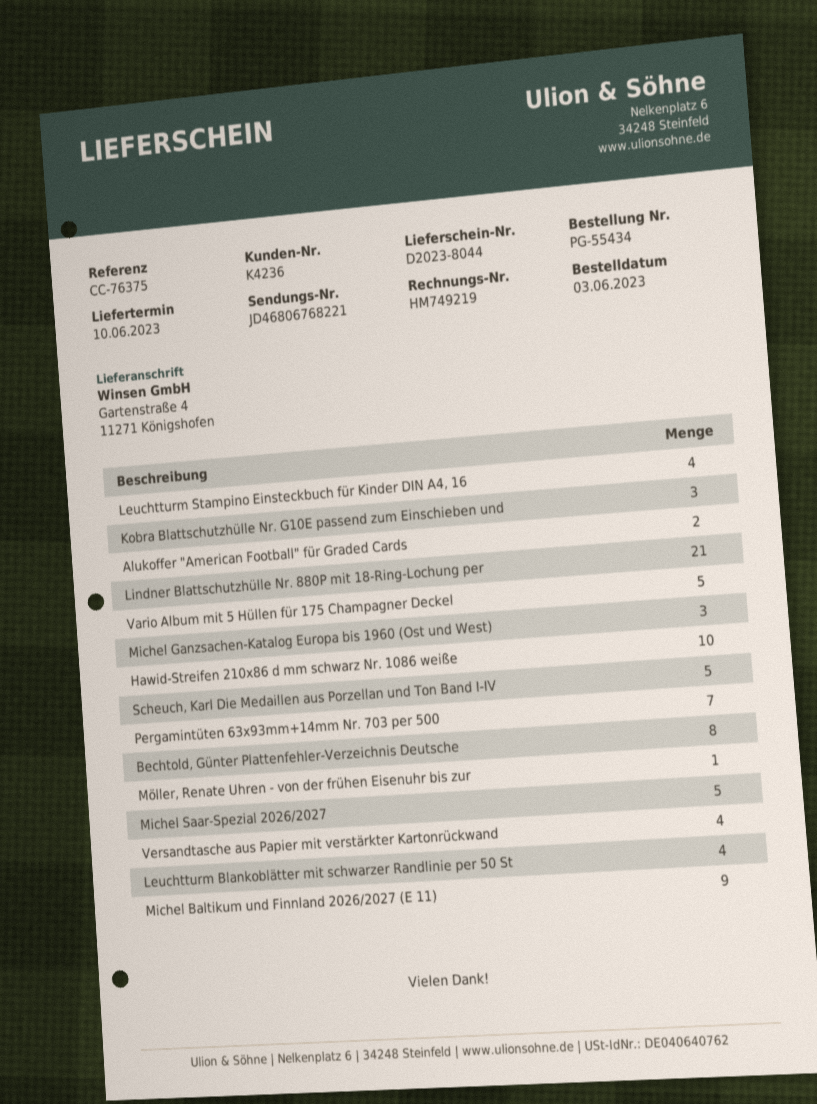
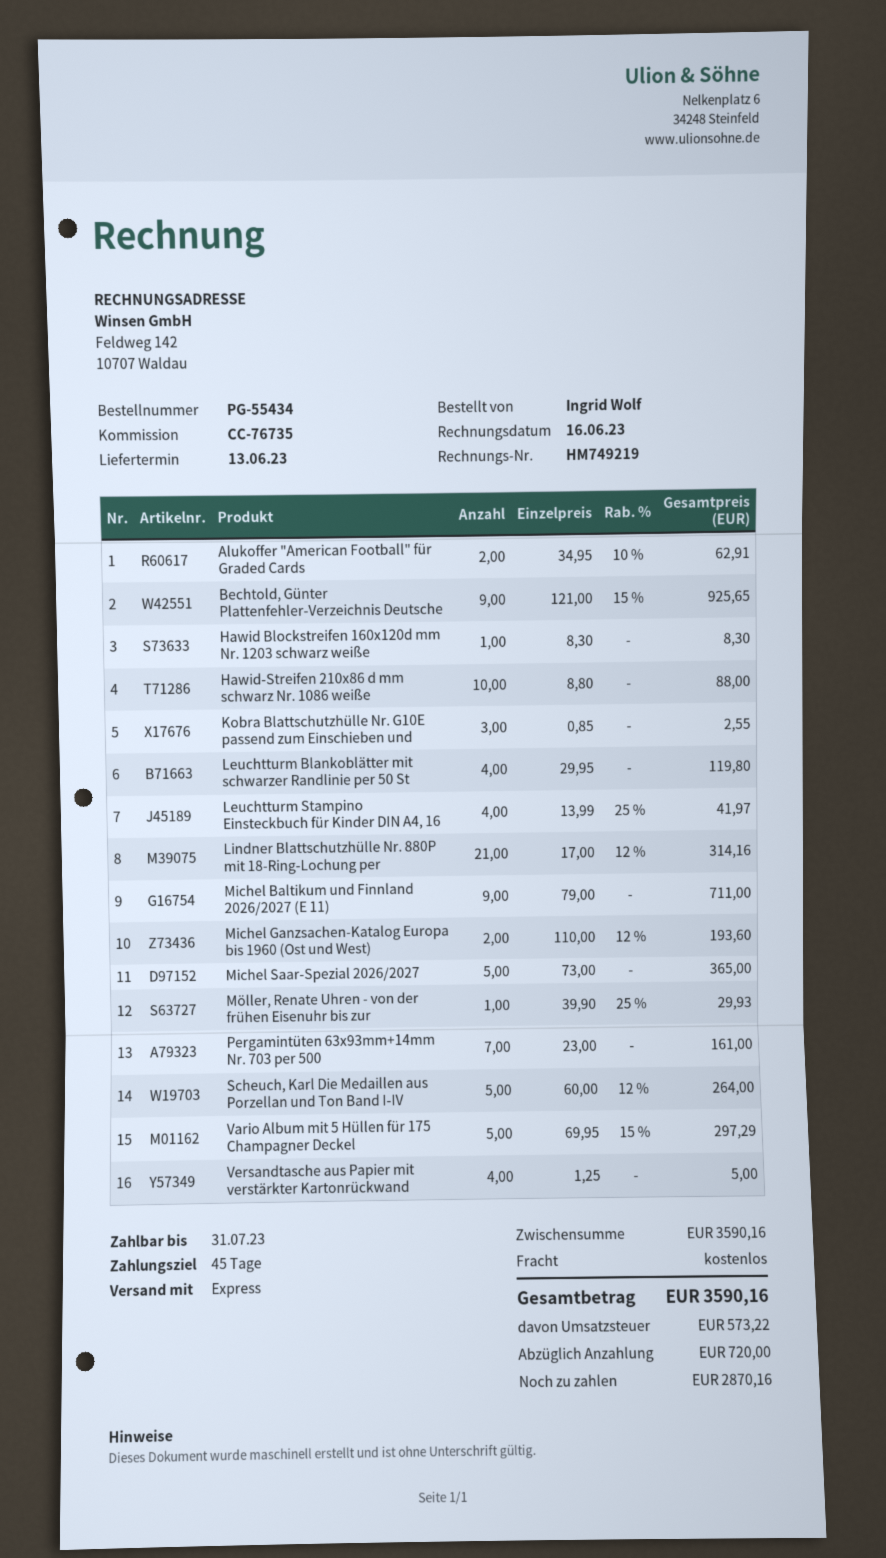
delivery date: 2023-06-10 -> 2023-06-13
reference: CC-76375 -> CC-76735
Michel Ganzsachen-Katalog Europa bis 1960 (Ost und West): 3 -> 2
Bechtold, Günter Plattenfehler-Verzeichnis Deutsche: 8 -> 9
Hawid Blockstreifen 160x120d mm Nr. 1203 schwarz weiße: none -> 1

